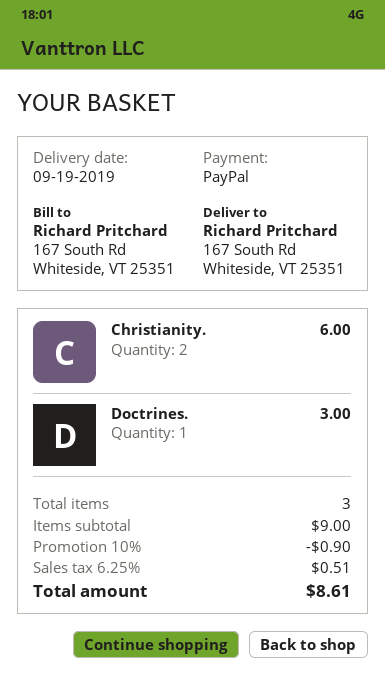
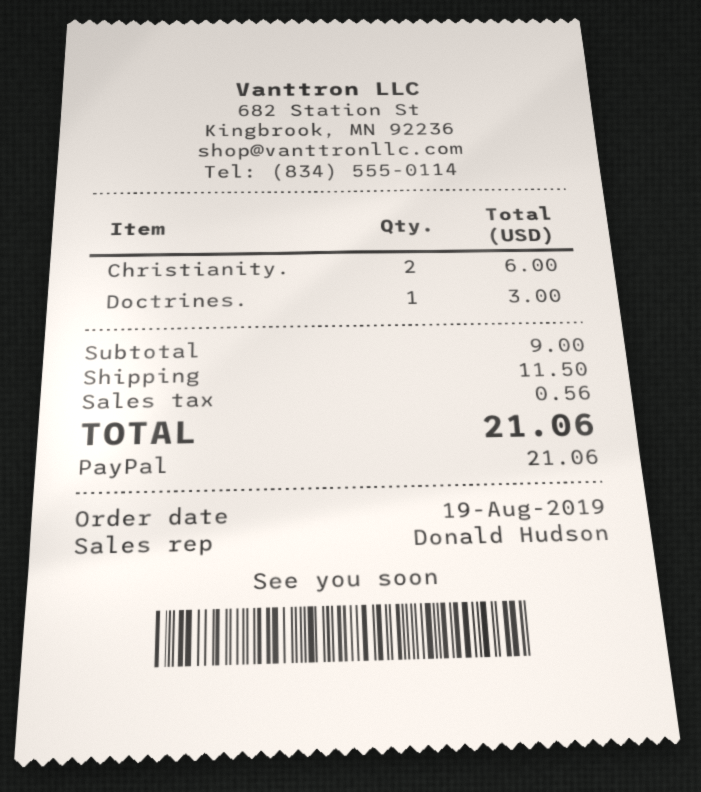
discount: 10% = 0.90 -> none
shipping: none -> 11.50
tax: 0.51 -> 0.56
total: 8.61 -> 21.06

